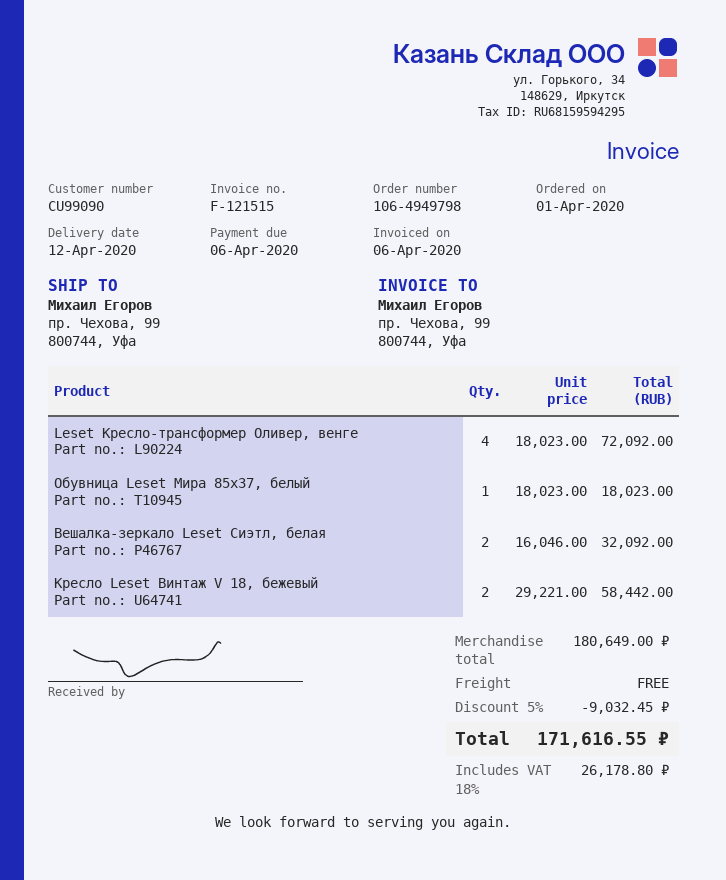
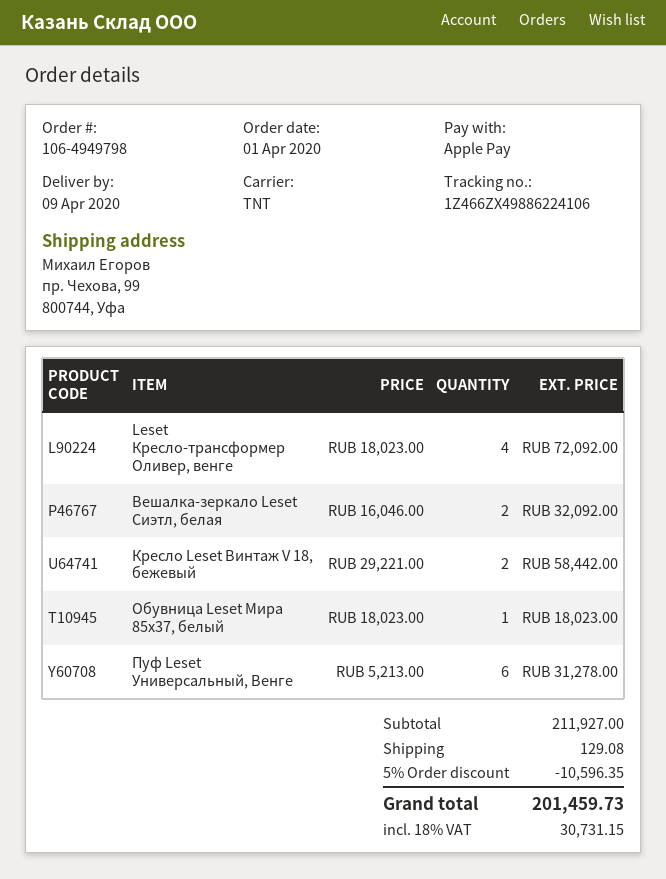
delivery date: 2020-04-12 -> 2020-04-09
Пуф Leset Универсальный, Венге: none -> 6 x 5213.00 = 31278.00
subtotal: 180649.00 -> 211927.00
discount: 5% = 9032.45 -> 5% = 10596.35
shipping: 0.00 -> 129.08
tax: 18% = 26178.80 -> 18% = 30731.15
total: 171616.55 -> 201459.73

